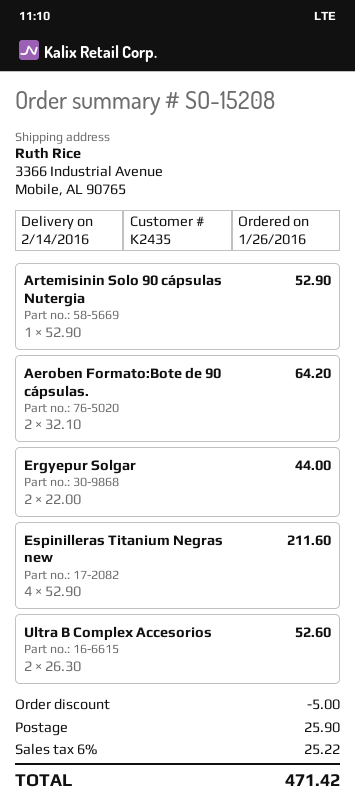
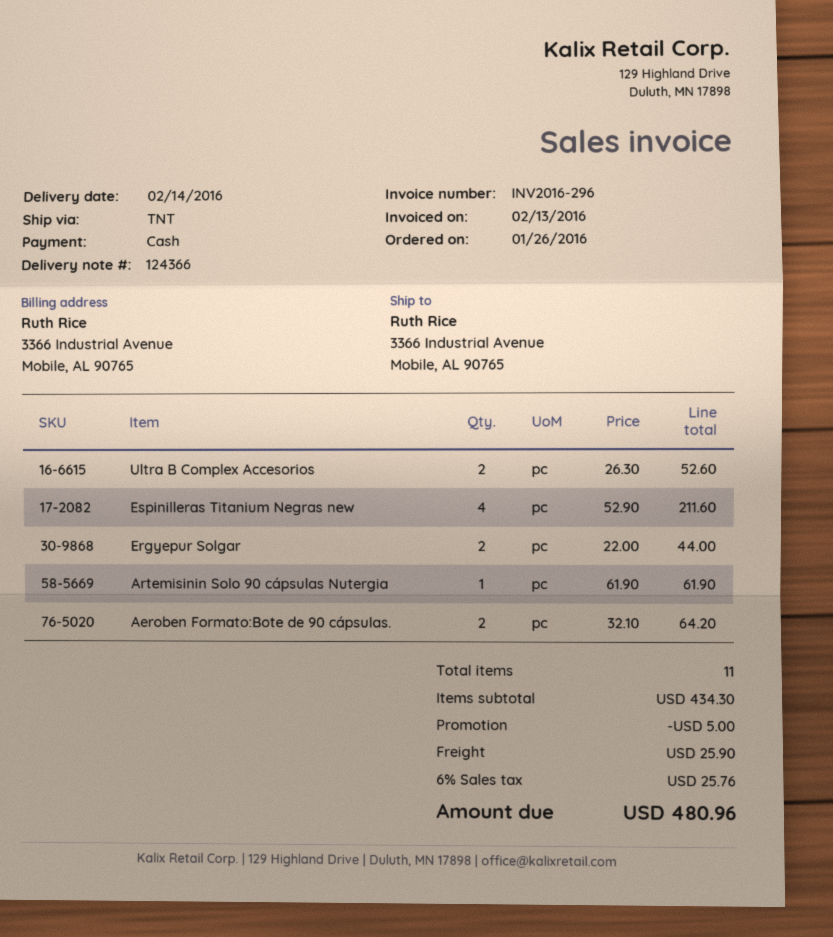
Artemisinin Solo 90 cápsulas Nutergia: 1 x 52.90 = 52.90 -> 1 x 61.90 = 61.90
tax: 6% = 25.22 -> 6% = 25.76
total: 471.42 -> 480.96

